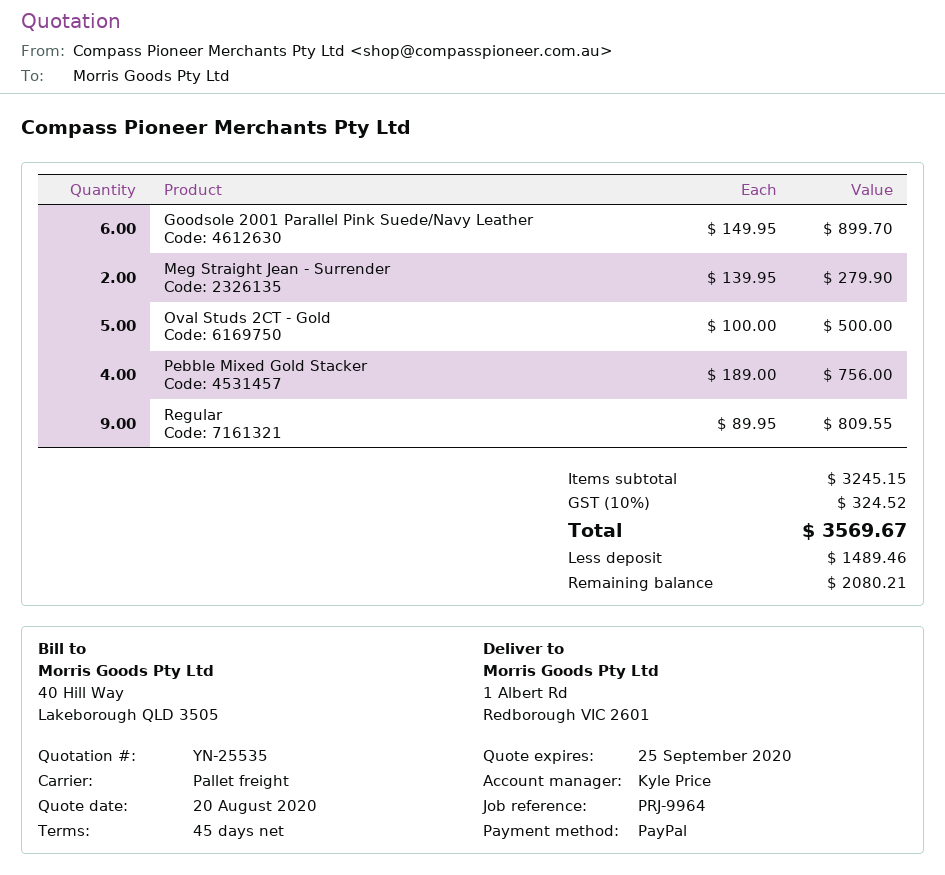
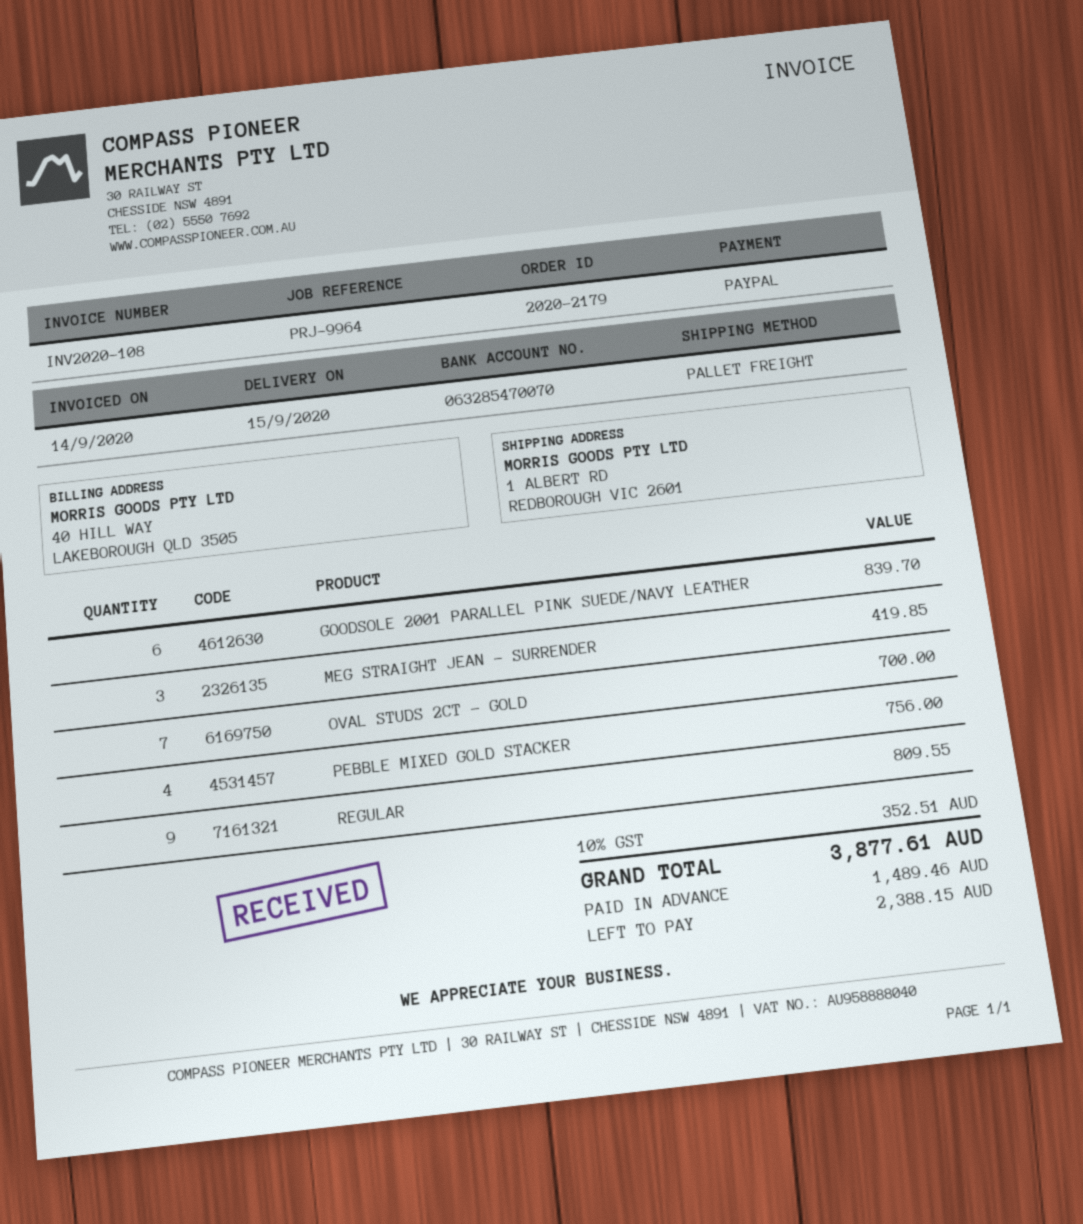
Goodsole 2001 Parallel Pink Suede/Navy Leather: 6 for 899.70 -> 6 for 839.70
Meg Straight Jean - Surrender: 2 for 279.90 -> 3 for 419.85
Oval Studs 2CT - Gold: 5 for 500.00 -> 7 for 700.00
tax: 10% = 324.52 -> 10% = 352.51
total: 3569.67 -> 3877.61
balance: 2080.21 -> 2388.15

